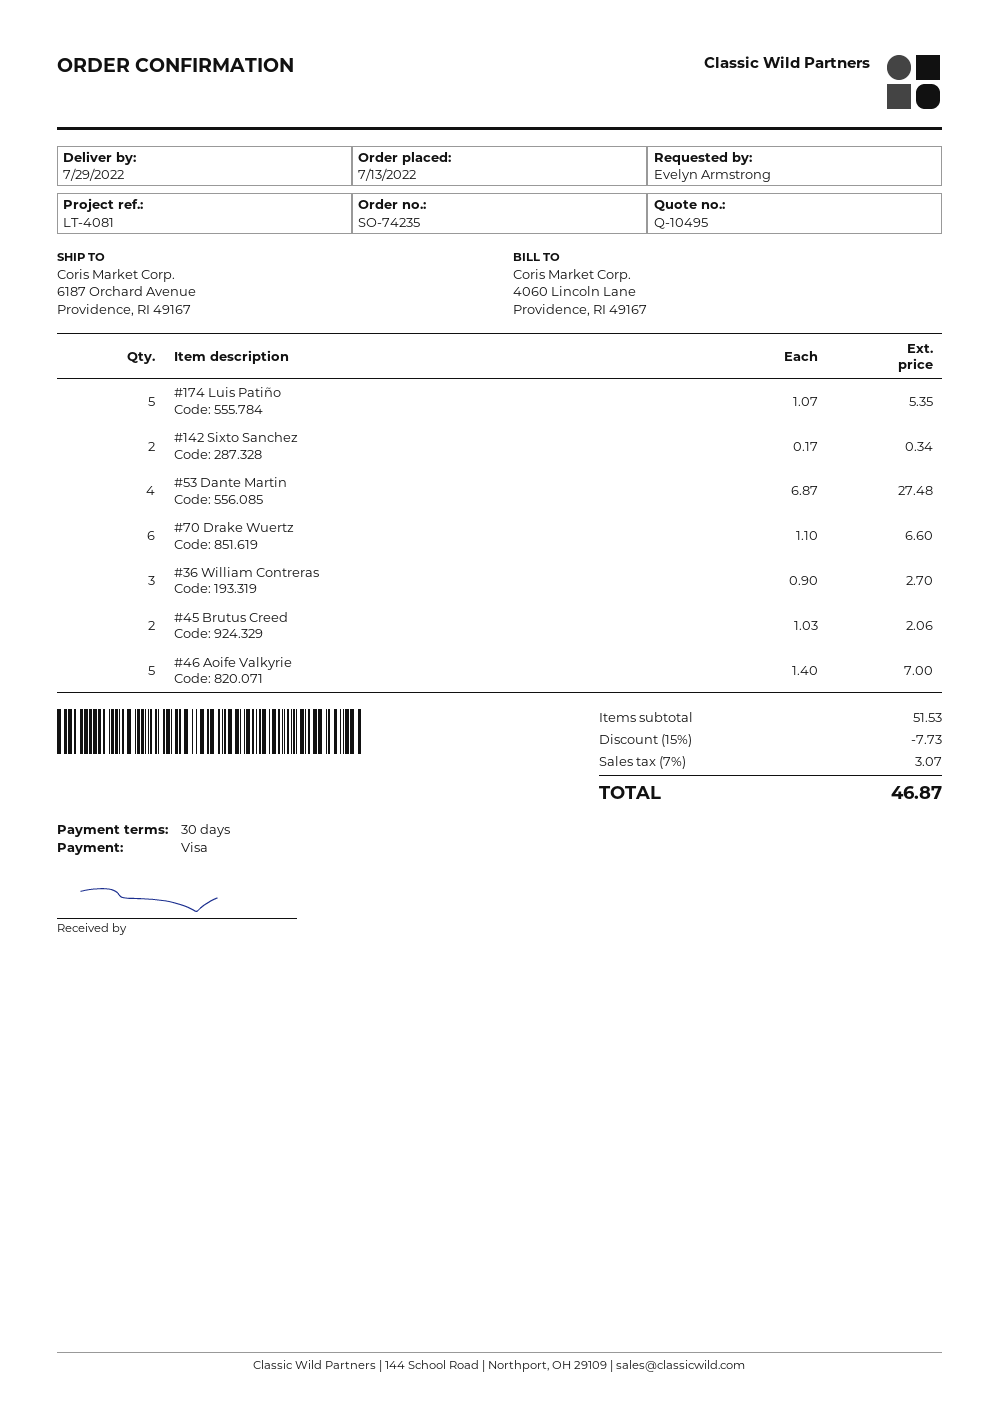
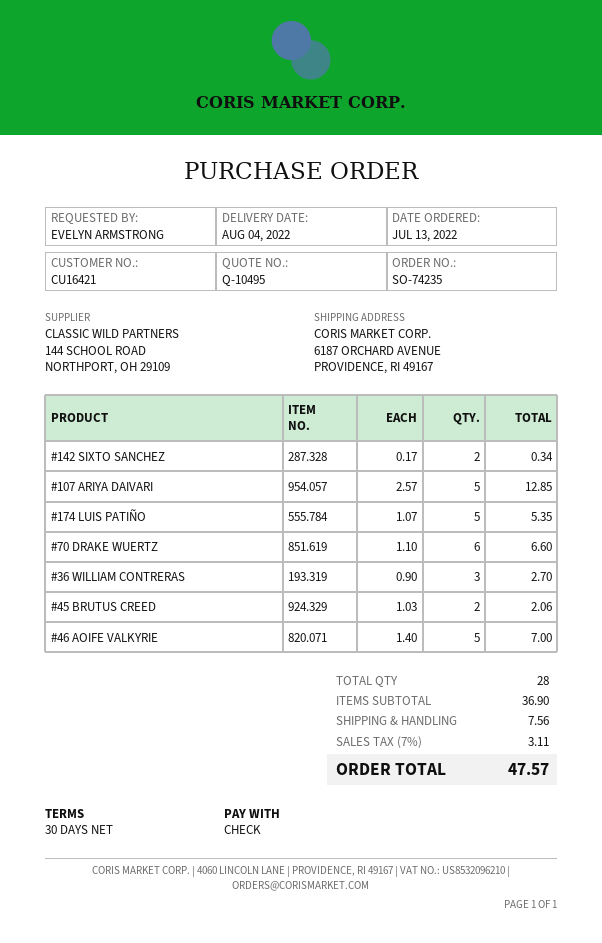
delivery date: 2022-07-29 -> 2022-08-04
payment method: Visa -> cheque
#53 Dante Martin: 4 x 6.87 = 27.48 -> none
#107 ARIYA DAIVARI: none -> 5 x 2.57 = 12.85
subtotal: 51.53 -> 36.90
discount: 15% = 7.73 -> none
shipping: none -> 7.56
tax: 7% = 3.07 -> 7% = 3.11
total: 46.87 -> 47.57

